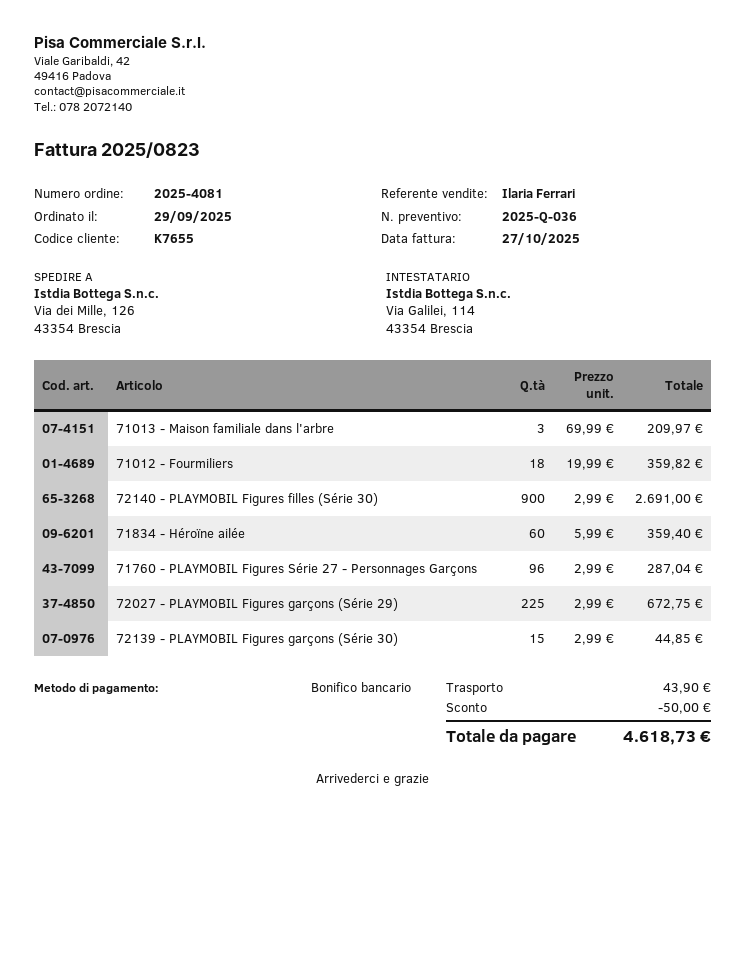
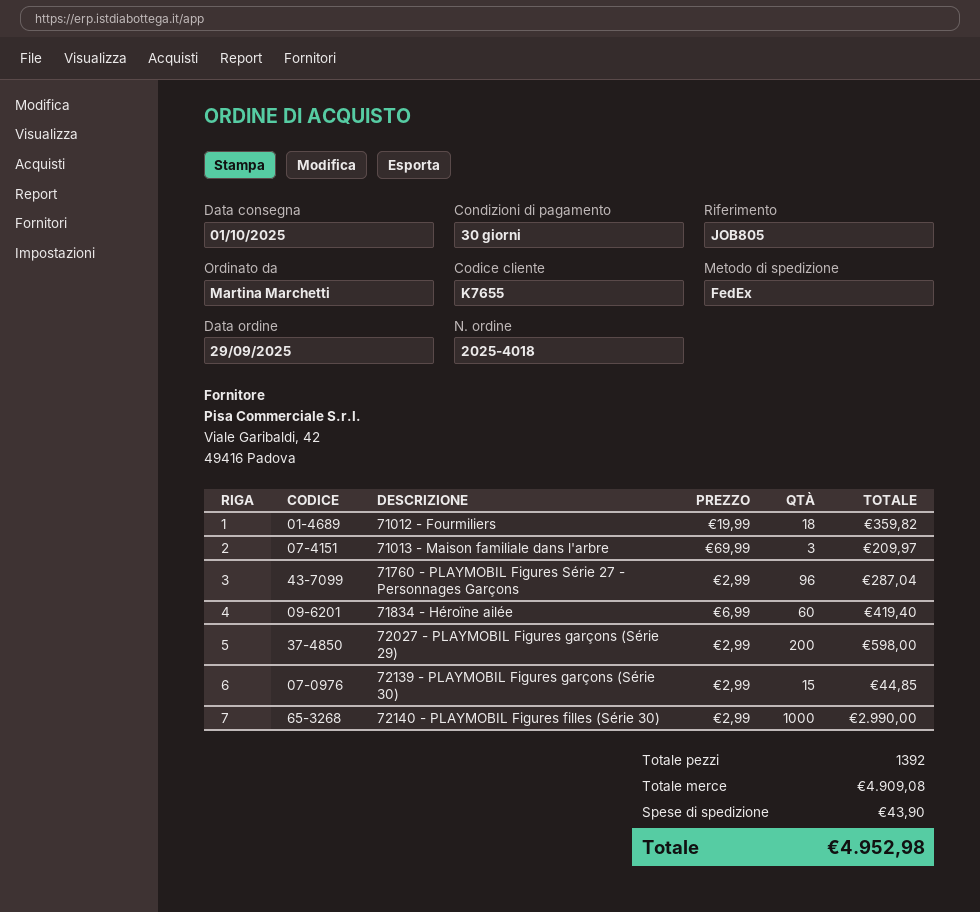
order number: 2025-4081 -> 2025-4018
72140 - PLAYMOBIL Figures filles (Série 30): 900 x 2.99 = 2691.00 -> 1000 x 2.99 = 2990.00
71834 - Héroïne ailée: 60 x 5.99 = 359.40 -> 60 x 6.99 = 419.40
72027 - PLAYMOBIL Figures garçons (Série 29): 225 x 2.99 = 672.75 -> 200 x 2.99 = 598.00
discount: 50.00 -> none
total: 4618.73 -> 4952.98

